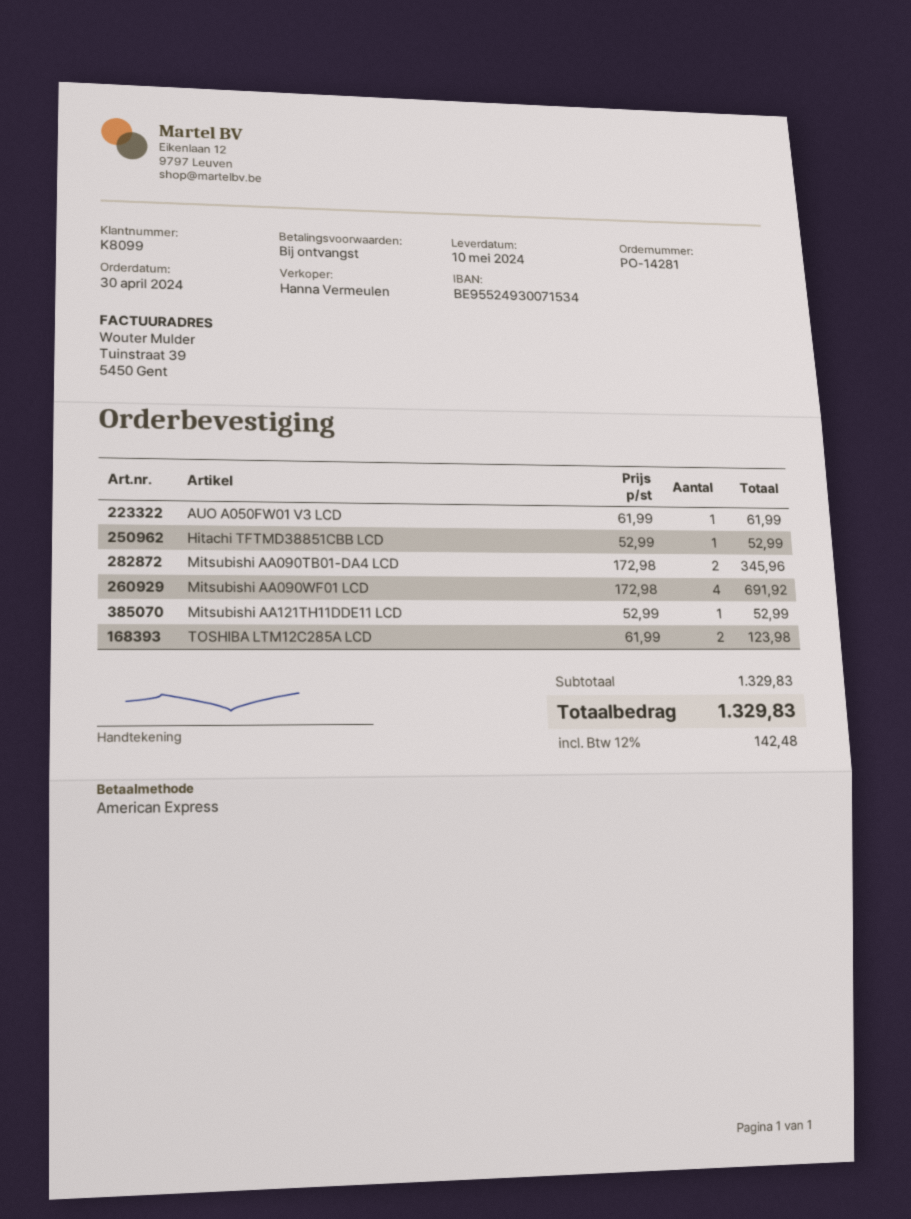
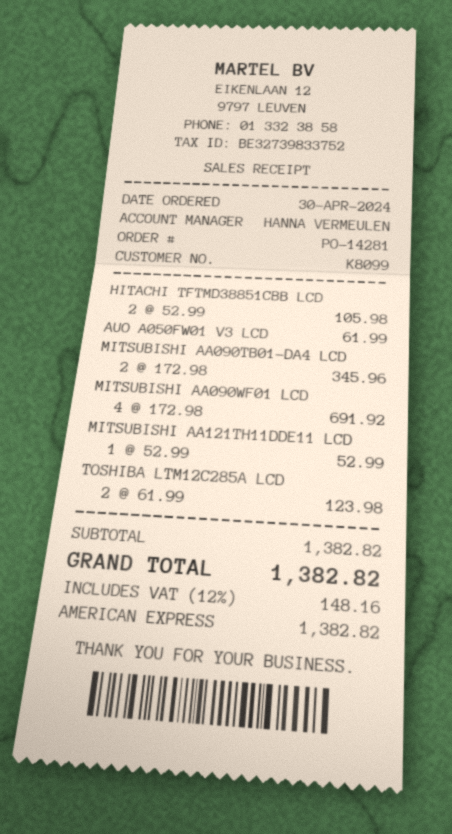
Hitachi TFTMD38851CBB LCD: 1 x 52.99 = 52.99 -> 2 x 52.99 = 105.98
subtotal: 1329.83 -> 1382.82
tax: 12% = 142.48 -> 12% = 148.16
total: 1329.83 -> 1382.82

